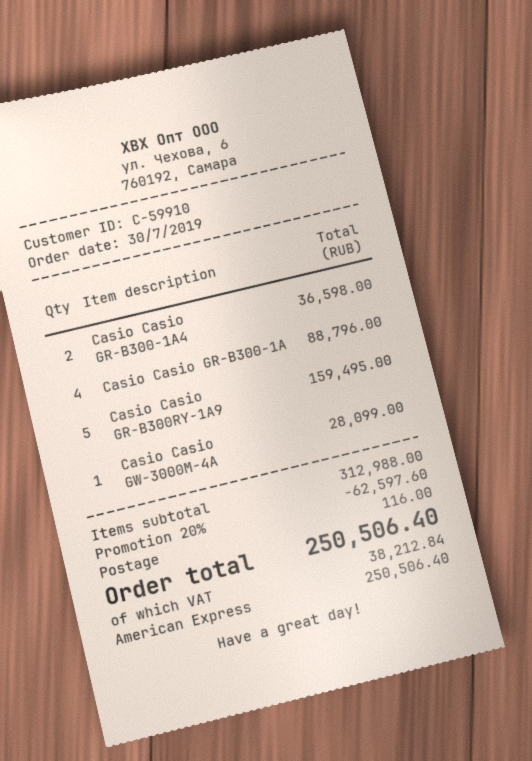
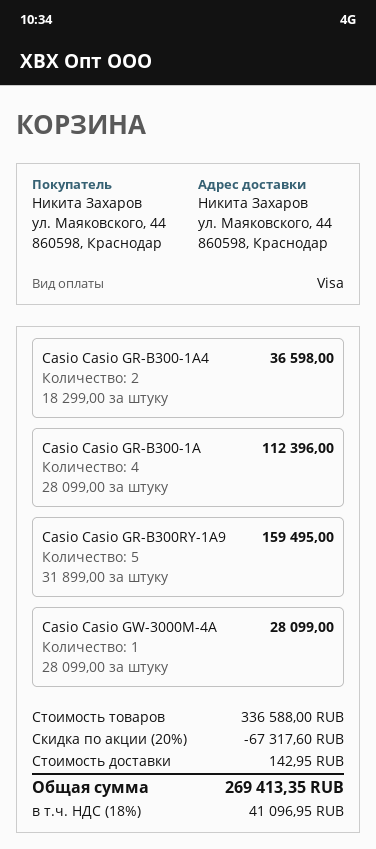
payment method: American Express -> Visa
Casio Casio GR-B300-1A: 4 for 88796.00 -> 4 for 112396.00
subtotal: 312988.00 -> 336588.00
discount: 20% = 62597.60 -> 20% = 67317.60
shipping: 116.00 -> 142.95
tax: 38212.84 -> 41096.95
total: 250506.40 -> 269413.35

